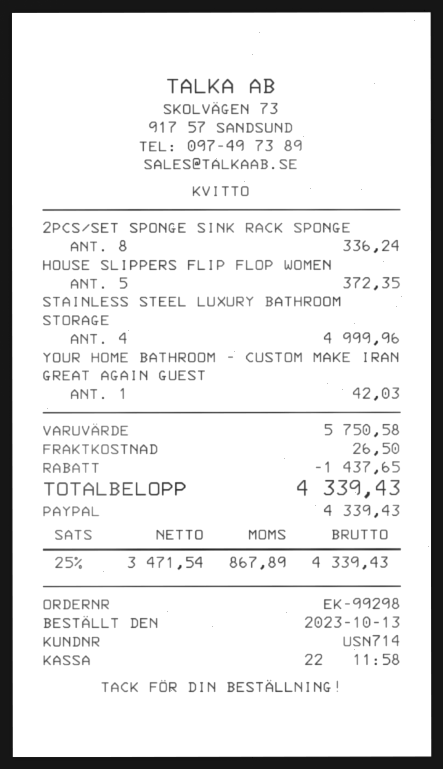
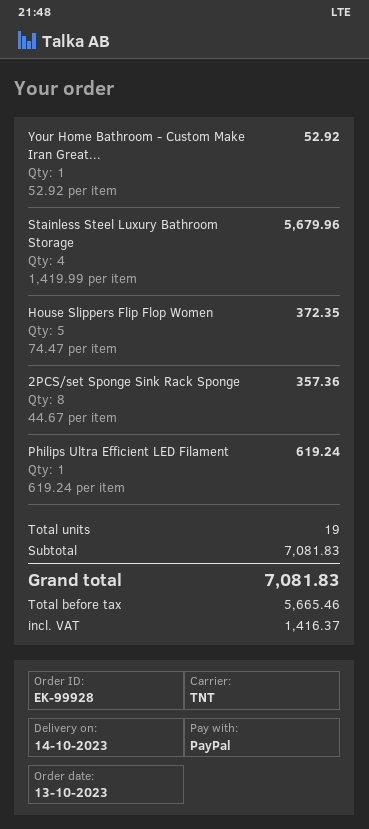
order number: EK-99298 -> EK-99928
2PCS/SET SPONGE SINK RACK SPONGE: 8 for 336.24 -> 8 for 357.36
STAINLESS STEEL LUXURY BATHROOM STORAGE: 4 for 4999.96 -> 4 for 5679.96
YOUR HOME BATHROOM - CUSTOM MAKE IRAN GREAT AGAIN GUEST: 1 for 42.03 -> 1 for 52.92
Philips Ultra Efficient LED Filament: none -> 1 for 619.24
subtotal: 5750.58 -> 7081.83
discount: 1437.65 -> none
shipping: 26.50 -> none
net: 3471.54 -> 5665.46
tax: 867.89 -> 1416.37
total: 4339.43 -> 7081.83

